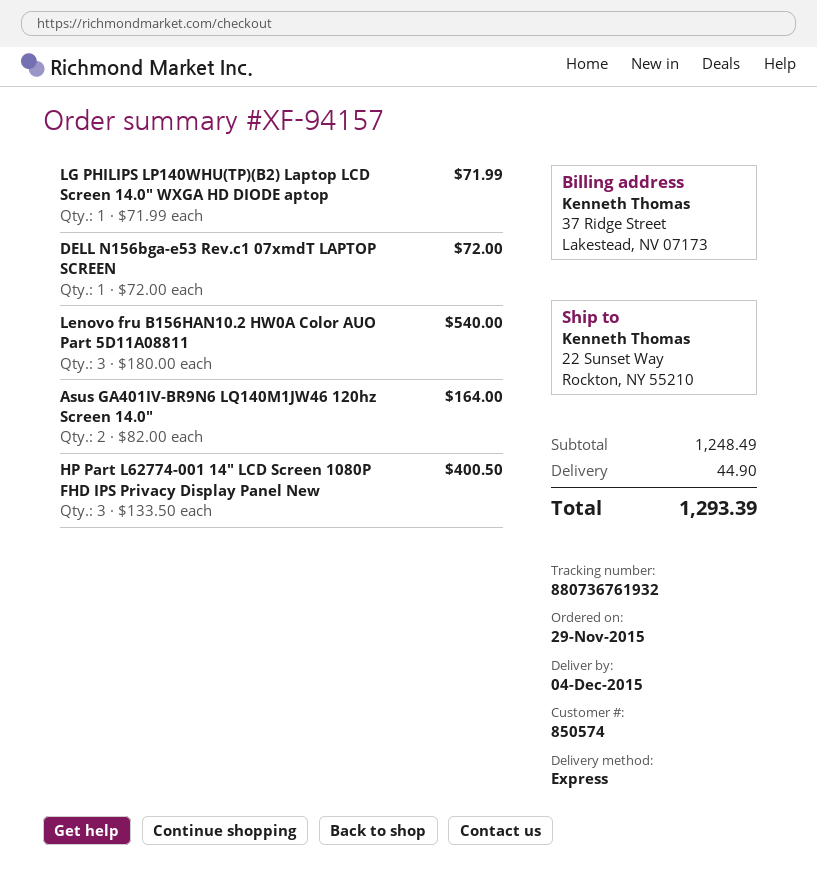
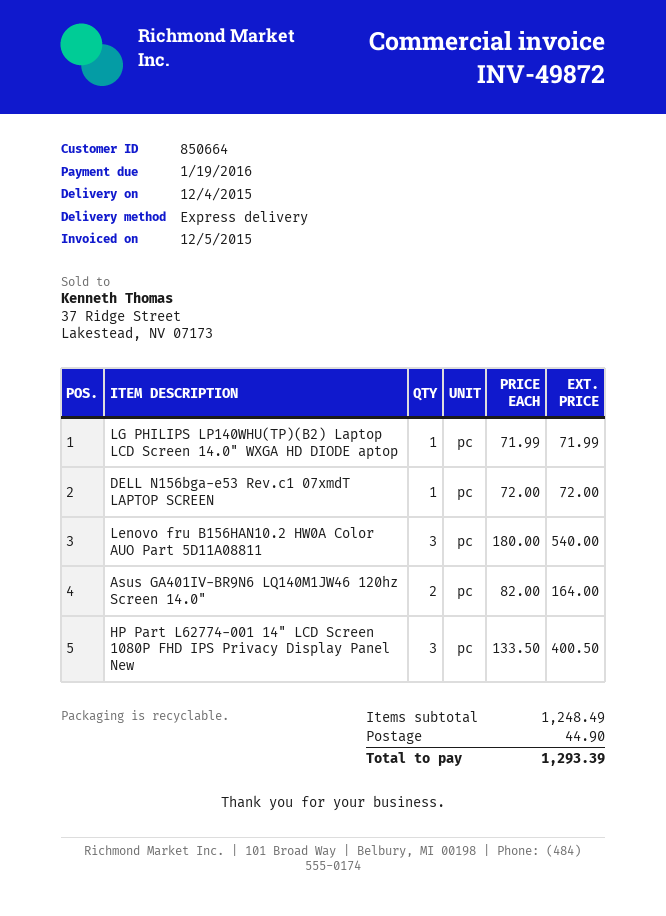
customer number: 850574 -> 850664

